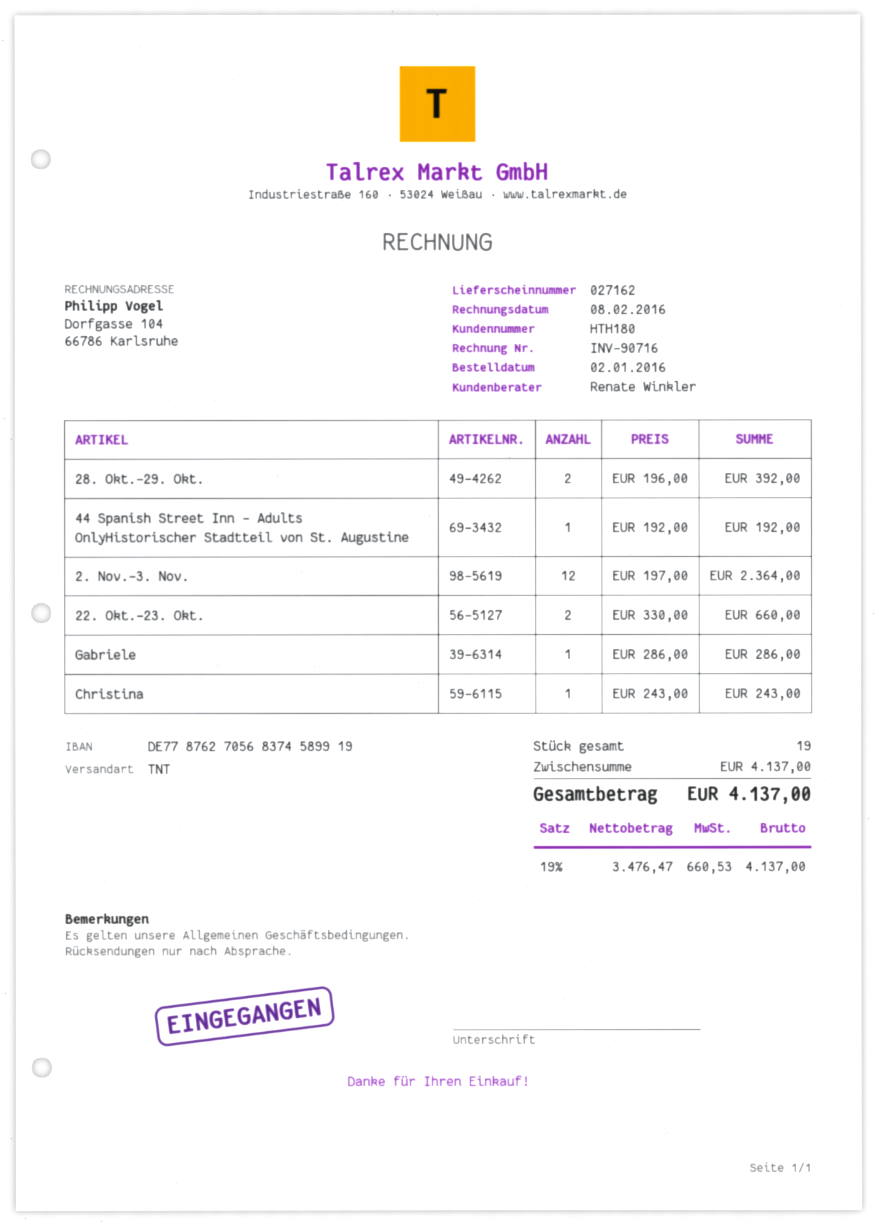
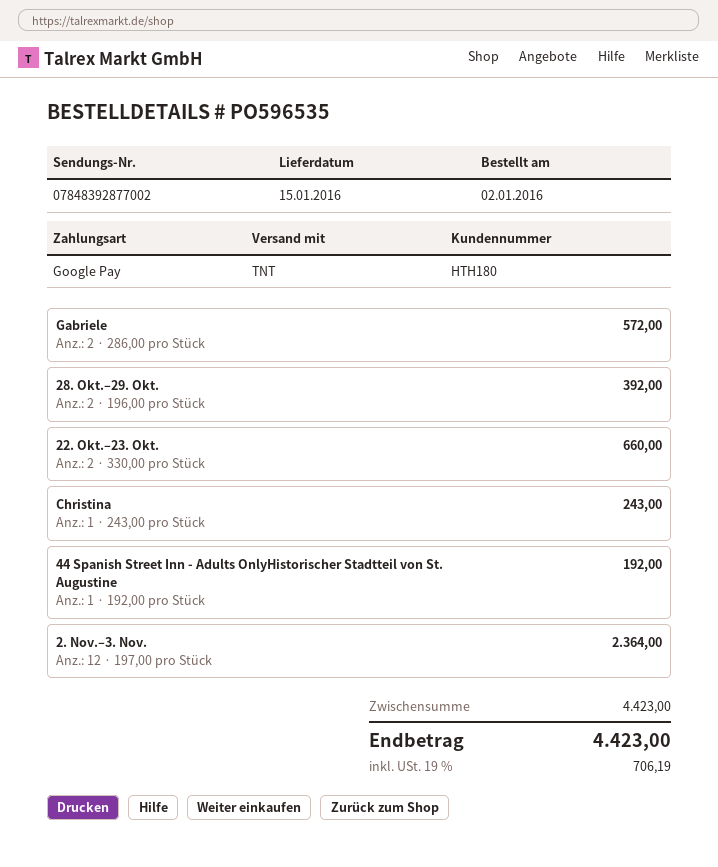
Gabriele: 1 x 286.00 = 286.00 -> 2 x 286.00 = 572.00
subtotal: 4137.00 -> 4423.00
tax: 19% = 660.53 -> 19% = 706.19
total: 4137.00 -> 4423.00

